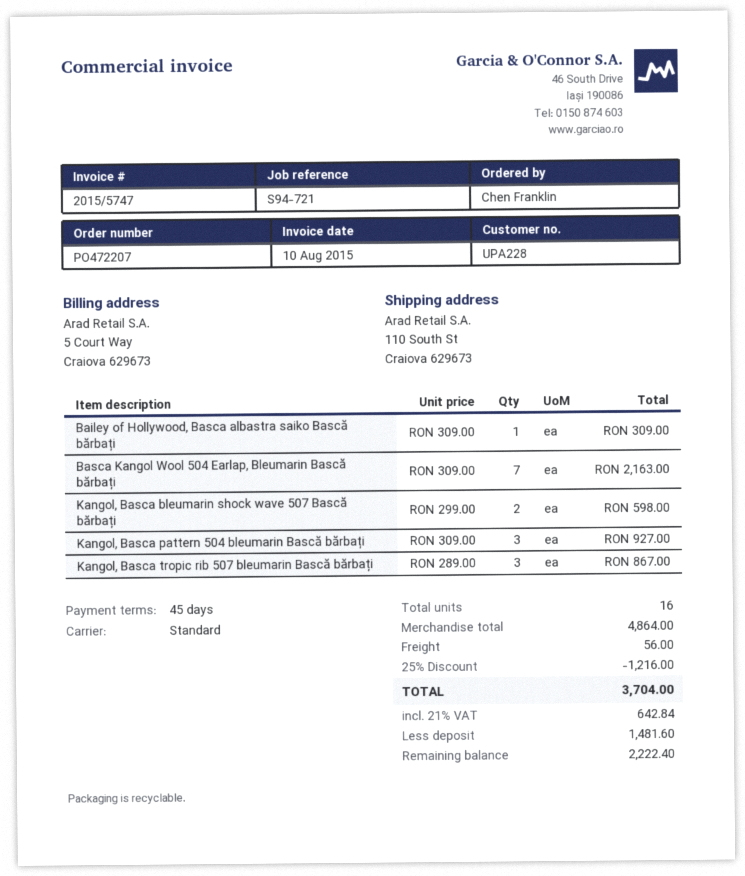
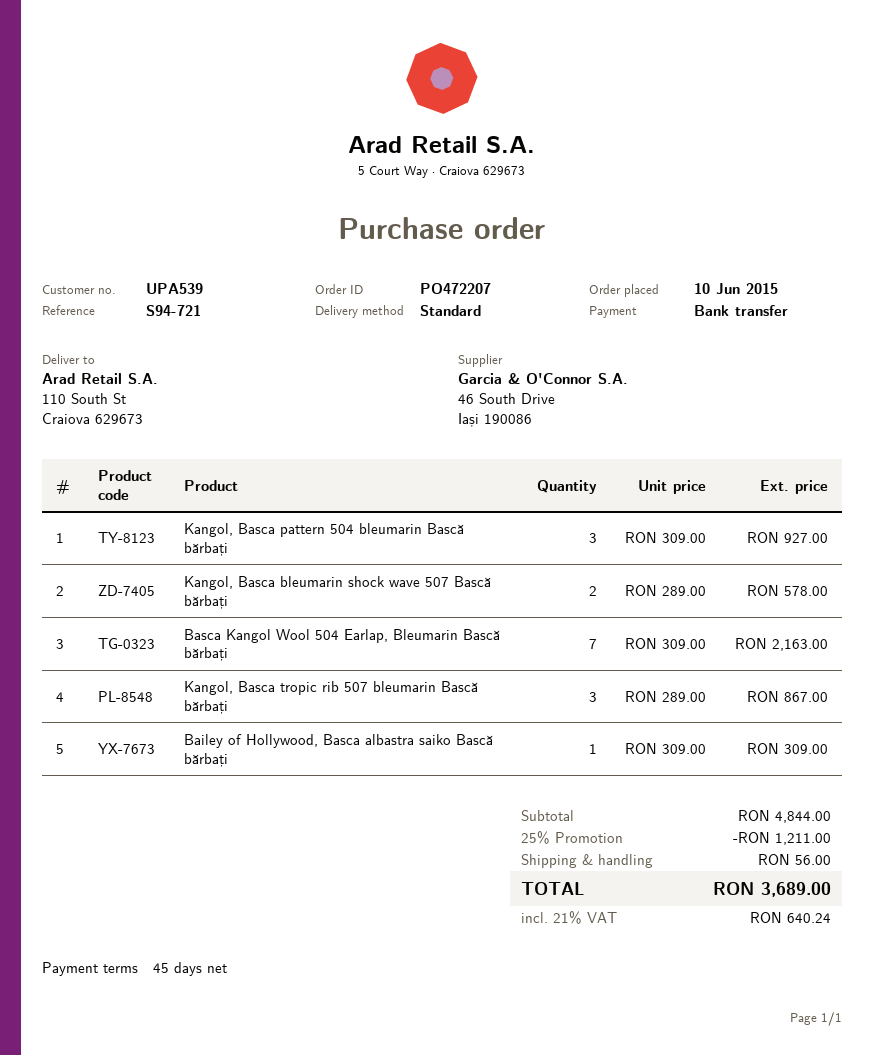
customer number: UPA228 -> UPA539
Kangol, Basca bleumarin shock wave 507 Bască bărbați: 2 x 299.00 = 598.00 -> 2 x 289.00 = 578.00
subtotal: 4864.00 -> 4844.00
discount: 25% = 1216.00 -> 25% = 1211.00
tax: 21% = 642.84 -> 21% = 640.24
total: 3704.00 -> 3689.00

